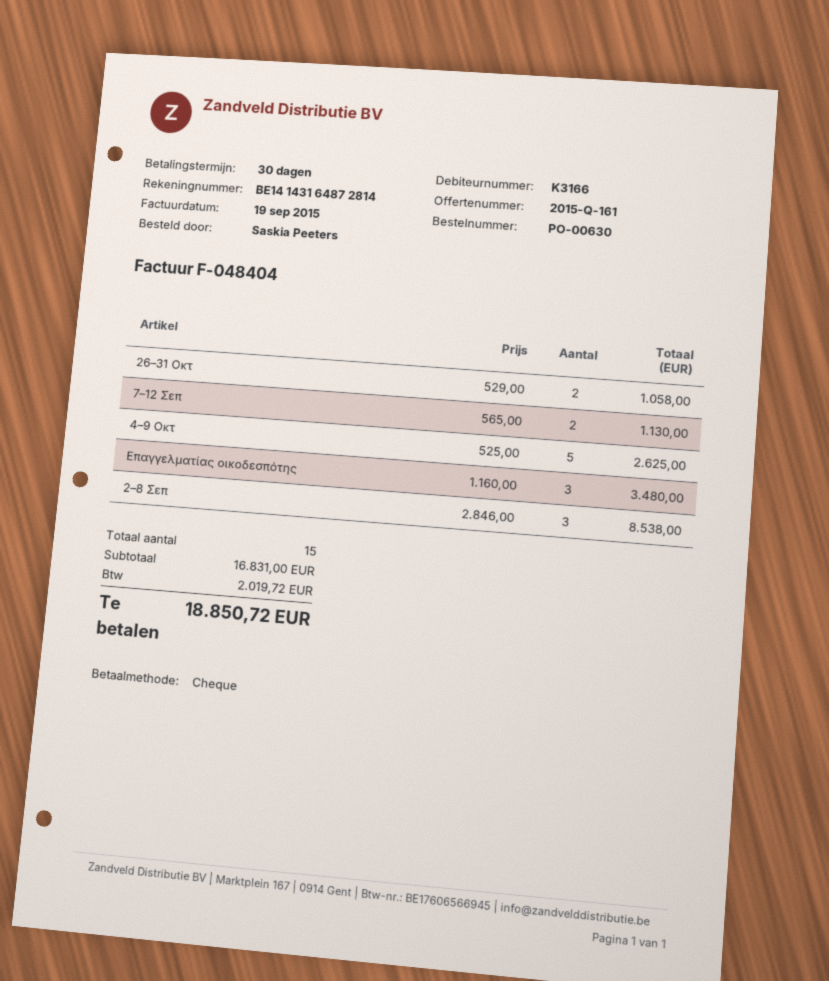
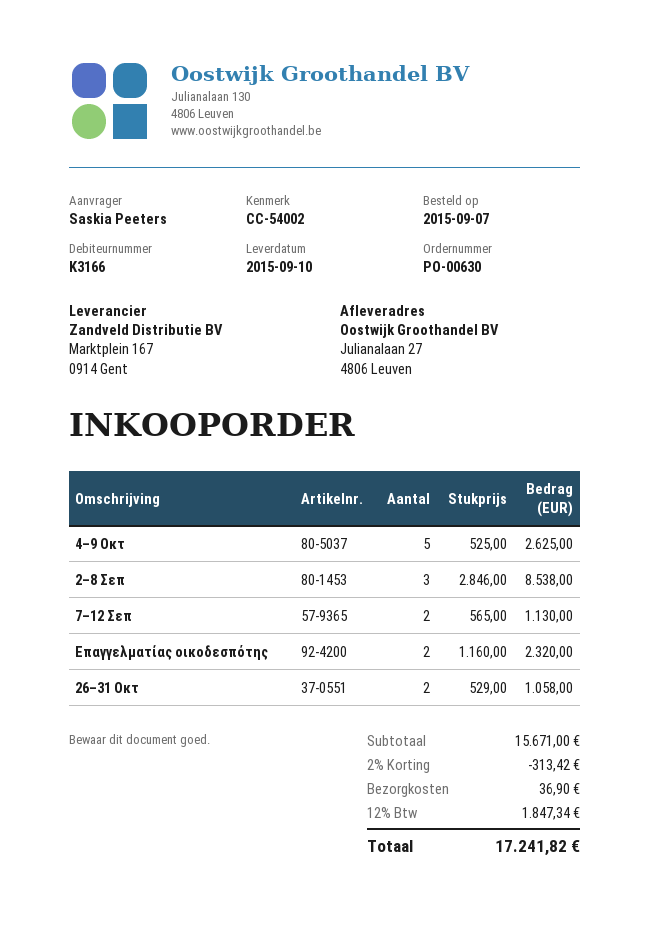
Επαγγελματίας οικοδεσπότης: 3 x 1160.00 = 3480.00 -> 2 x 1160.00 = 2320.00
subtotal: 16831.00 -> 15671.00
discount: none -> 2% = 313.42
shipping: none -> 36.90
tax: 2019.72 -> 1847.34
total: 18850.72 -> 17241.82

